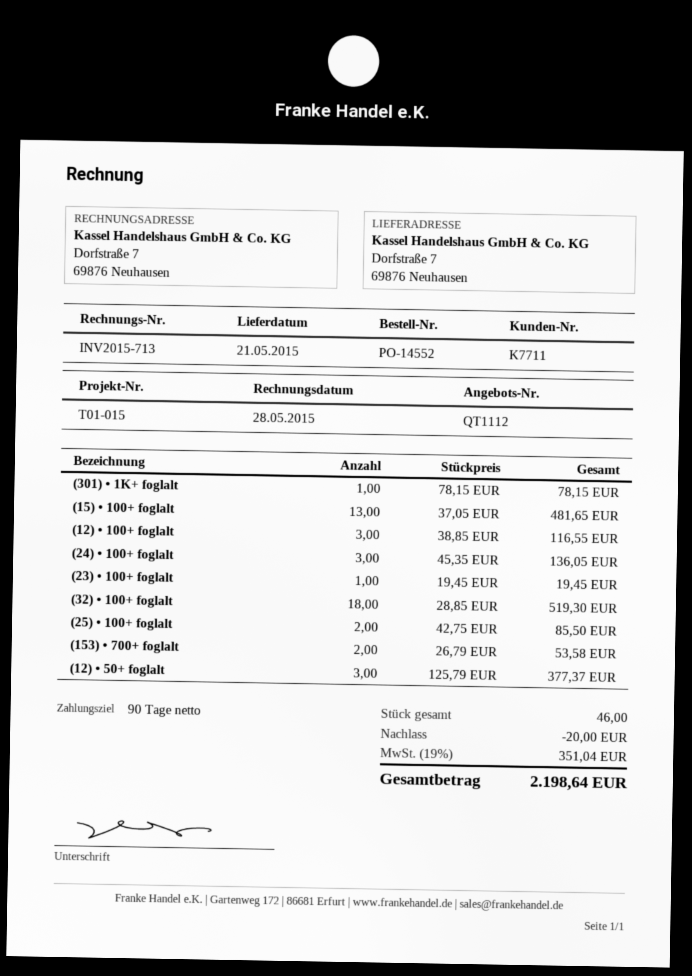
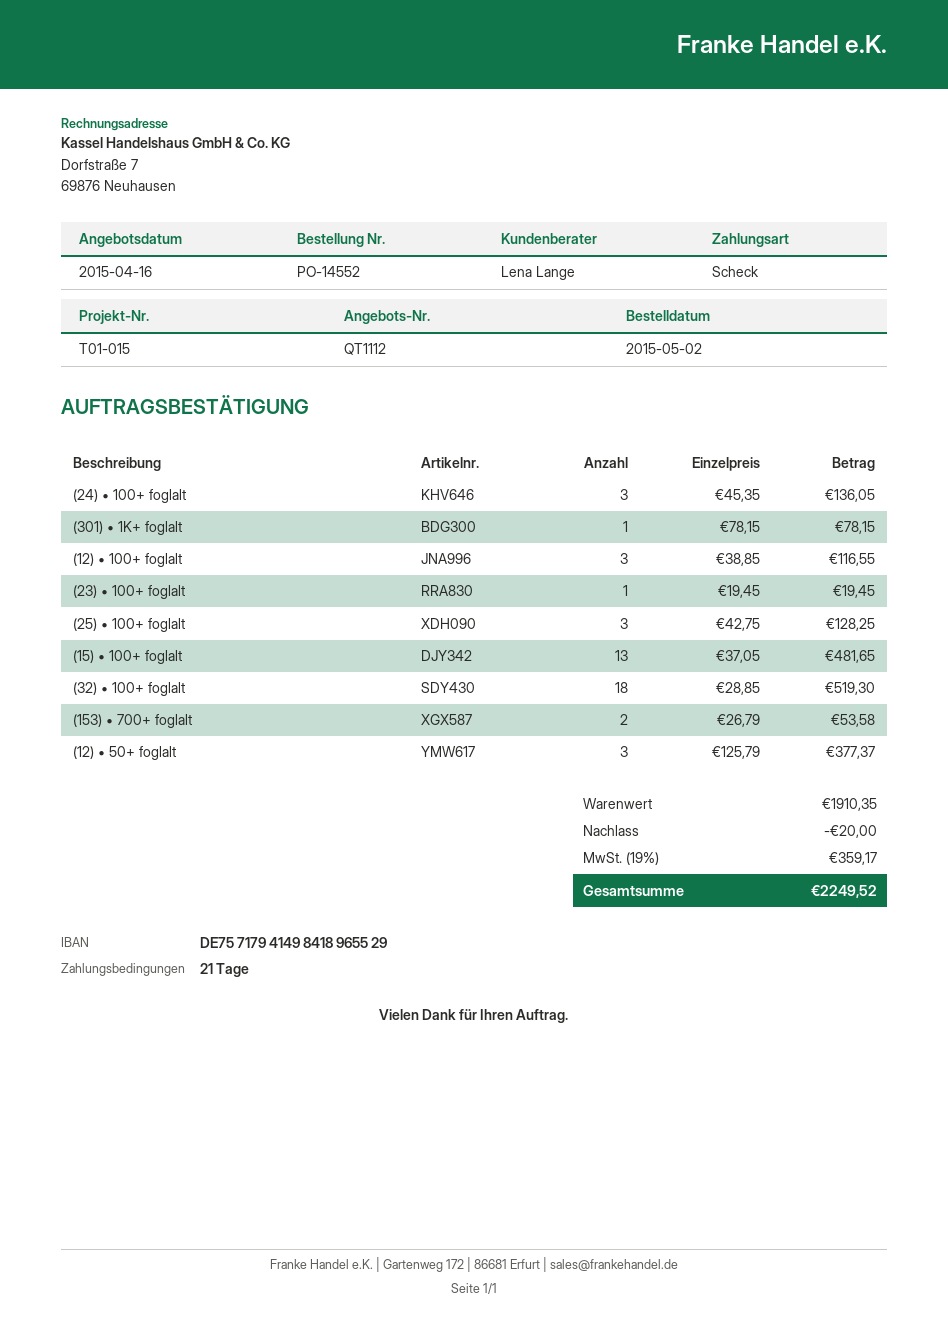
payment terms: 90 days -> 21 days
(25) • 100+ foglalt: 2 x 42.75 = 85.50 -> 3 x 42.75 = 128.25
tax: 19% = 351.04 -> 19% = 359.17
total: 2198.64 -> 2249.52

